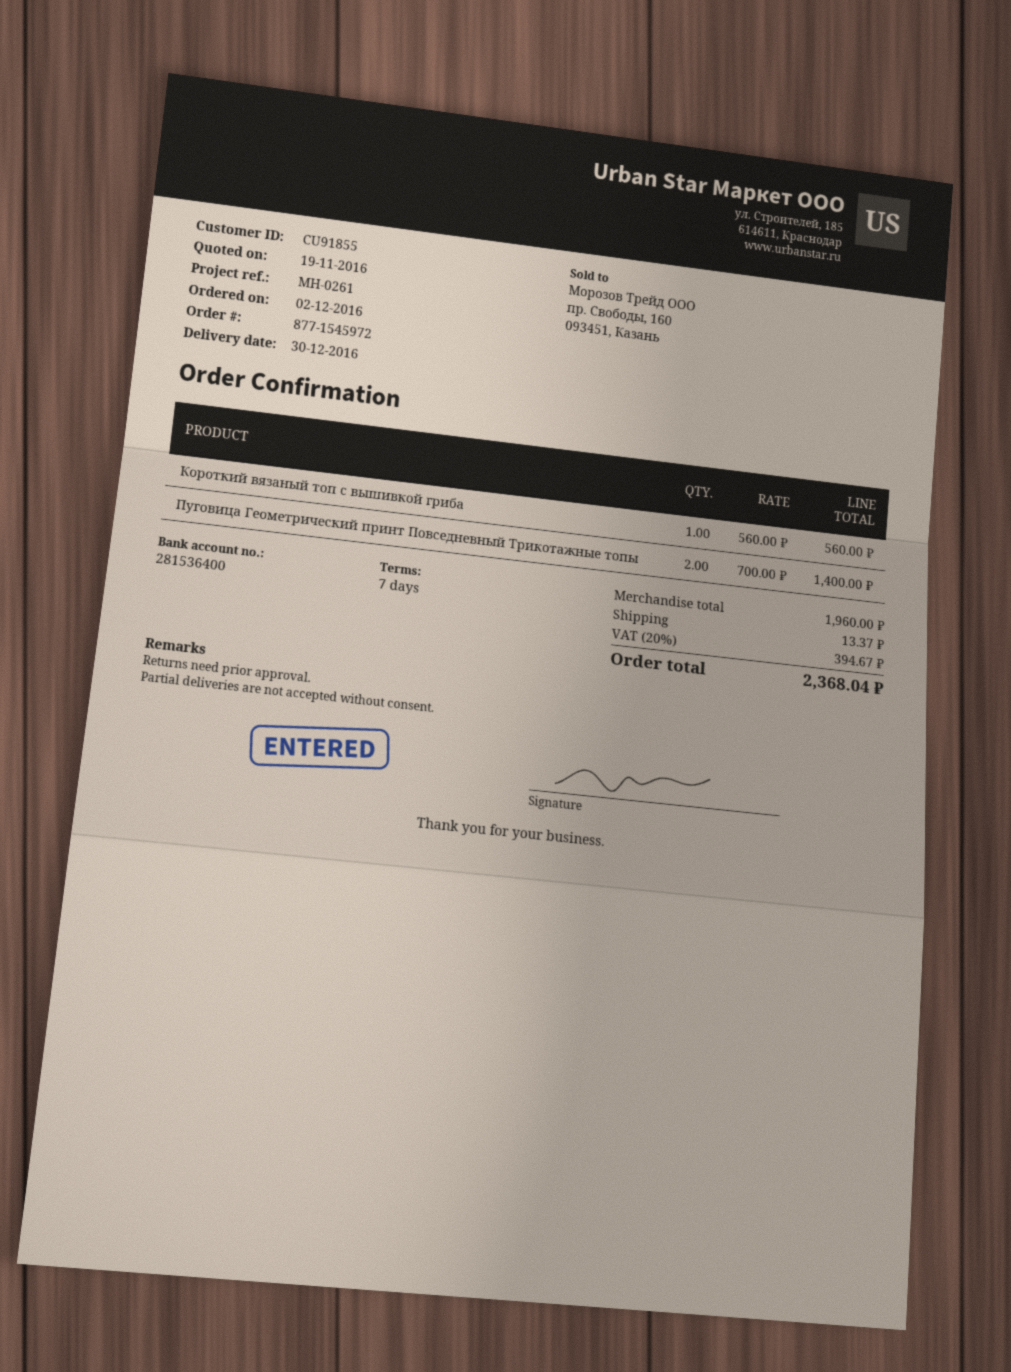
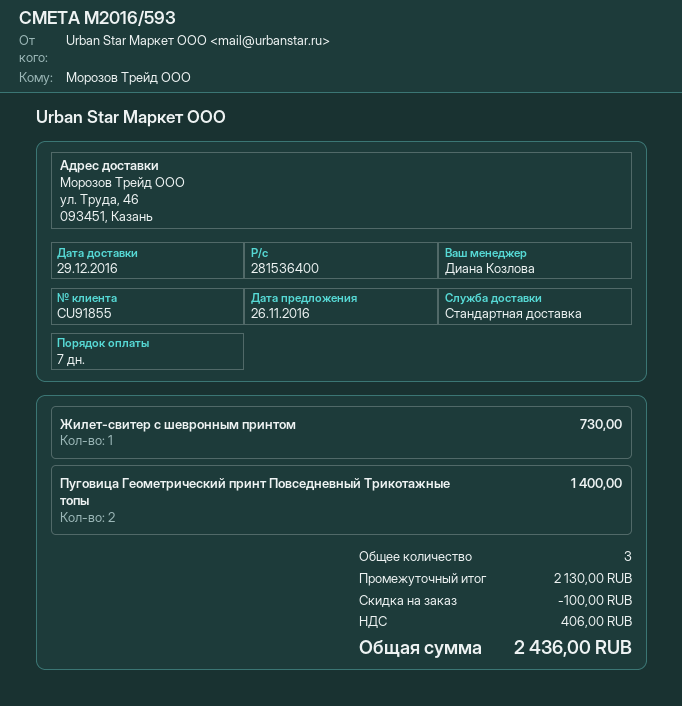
quote date: 2016-11-19 -> 2016-11-26
delivery date: 2016-12-30 -> 2016-12-29
Короткий вязаный топ с вышивкой гриба: 1 for 560.00 -> none
Жилет-свитер с шевронным принтом: none -> 1 for 730.00
subtotal: 1960.00 -> 2130.00
discount: none -> 100.00
shipping: 13.37 -> none
tax: 394.67 -> 406.00
total: 2368.04 -> 2436.00

